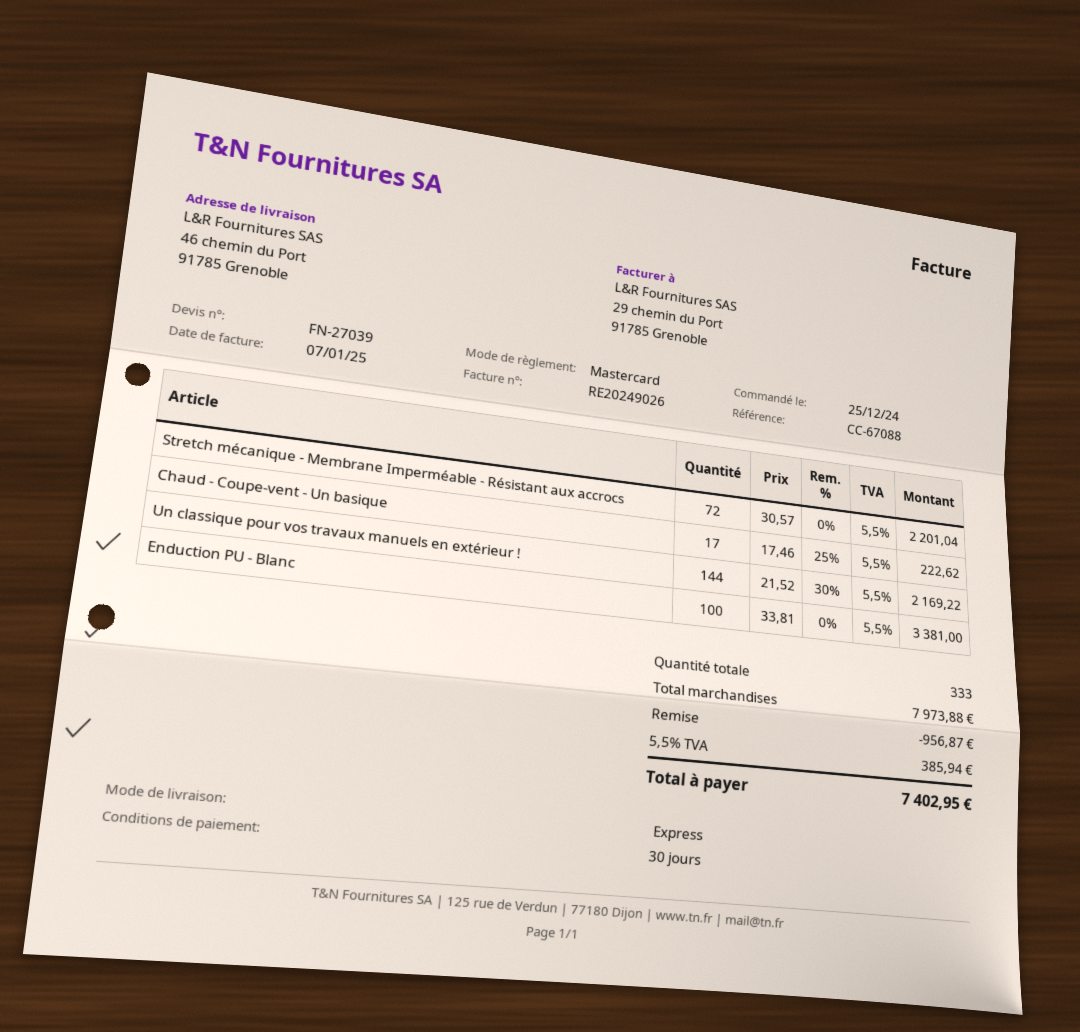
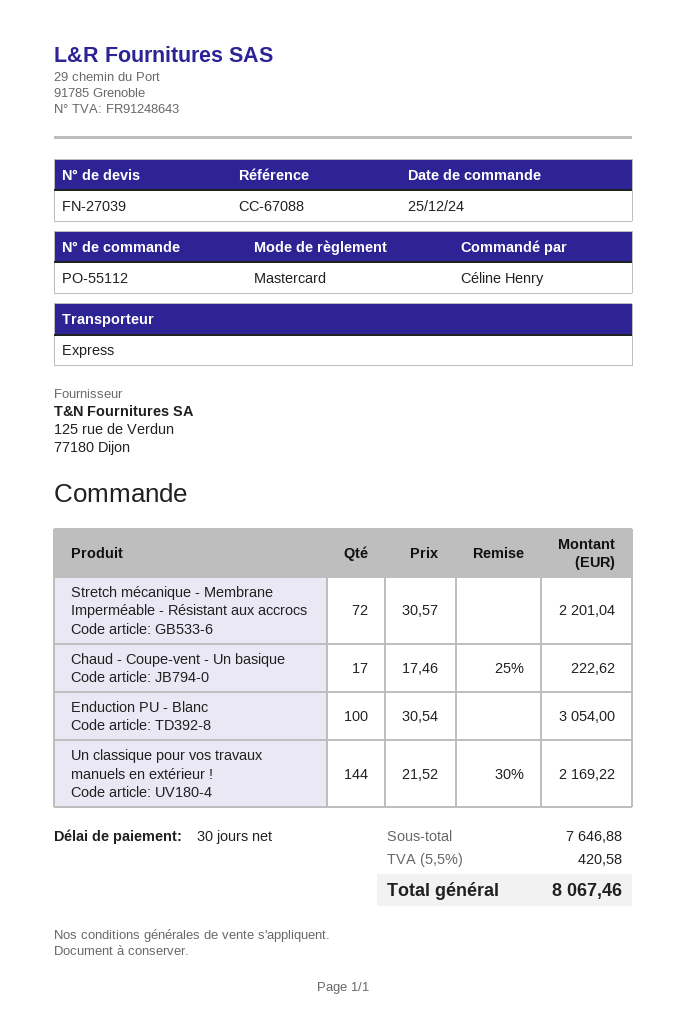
Enduction PU - Blanc: 100 x 33.81 = 3381.00 -> 100 x 30.54 = 3054.00
subtotal: 7973.88 -> 7646.88
discount: 956.87 -> none
tax: 5.5% = 385.94 -> 5.5% = 420.58
total: 7402.95 -> 8067.46

